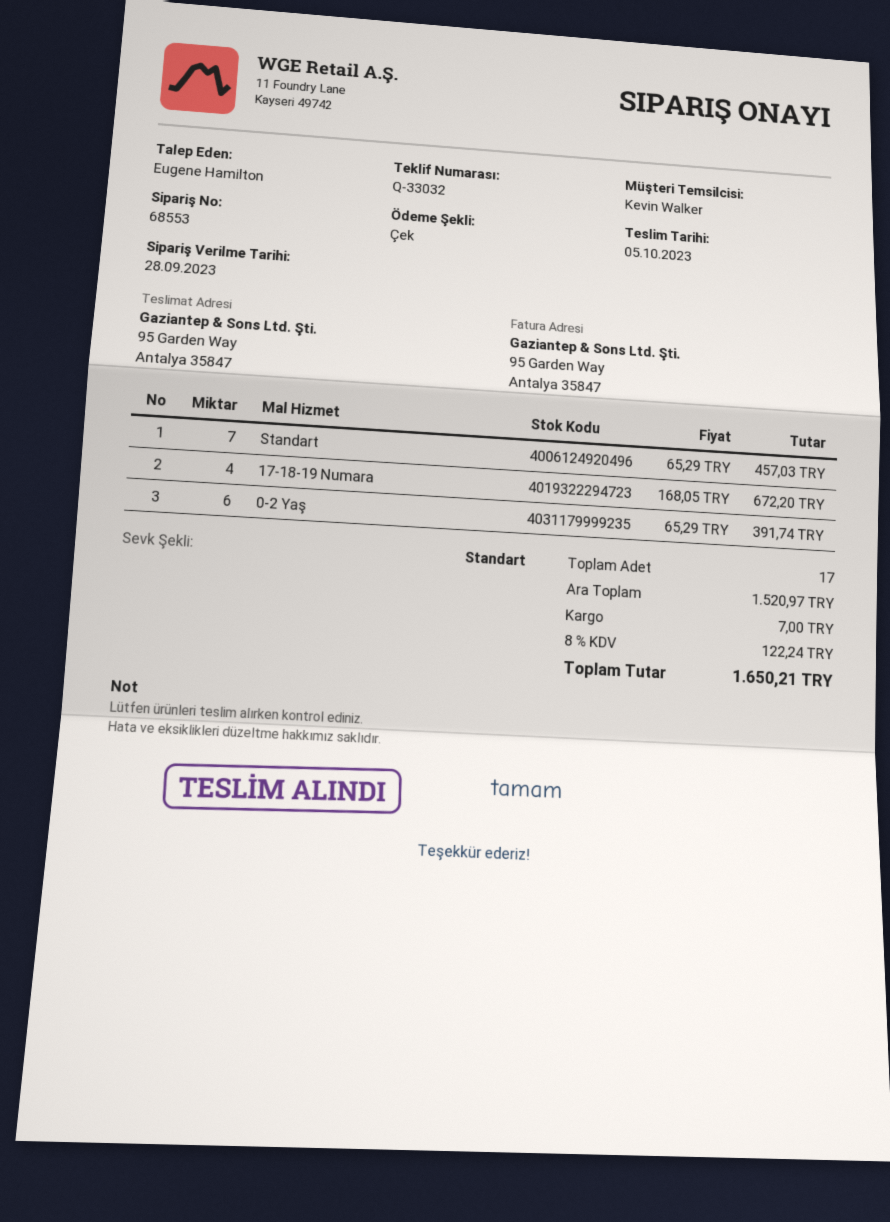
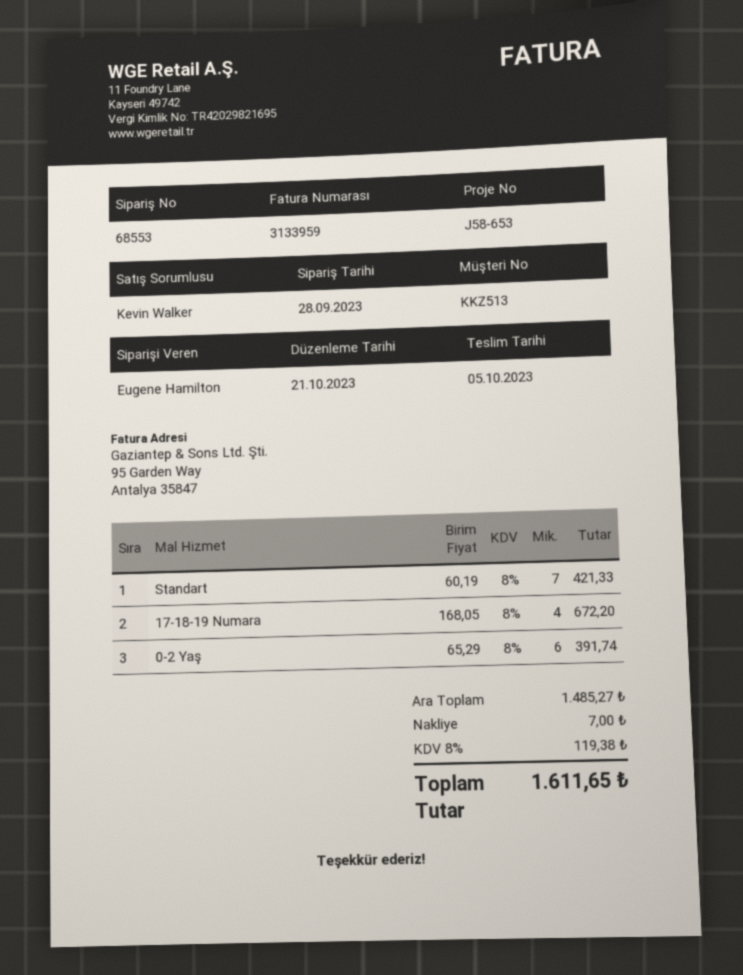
Standart: 7 x 65.29 = 457.03 -> 7 x 60.19 = 421.33
subtotal: 1520.97 -> 1485.27
tax: 8% = 122.24 -> 8% = 119.38
total: 1650.21 -> 1611.65

